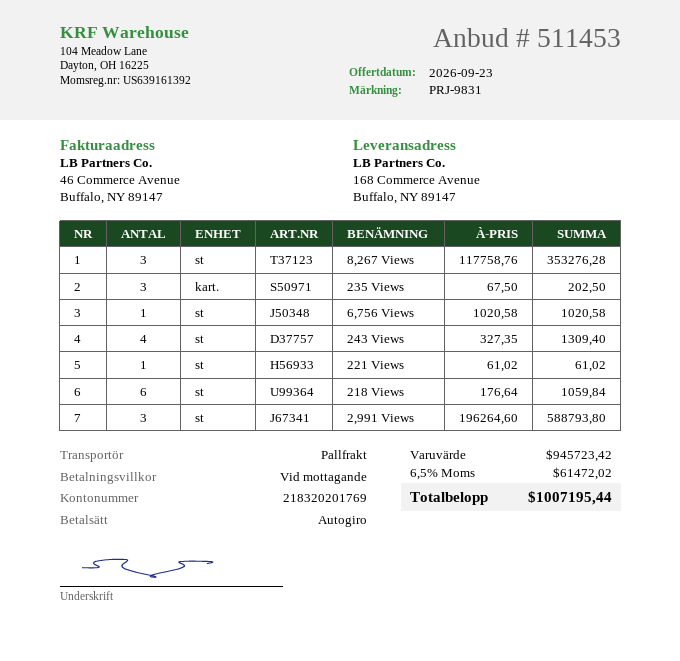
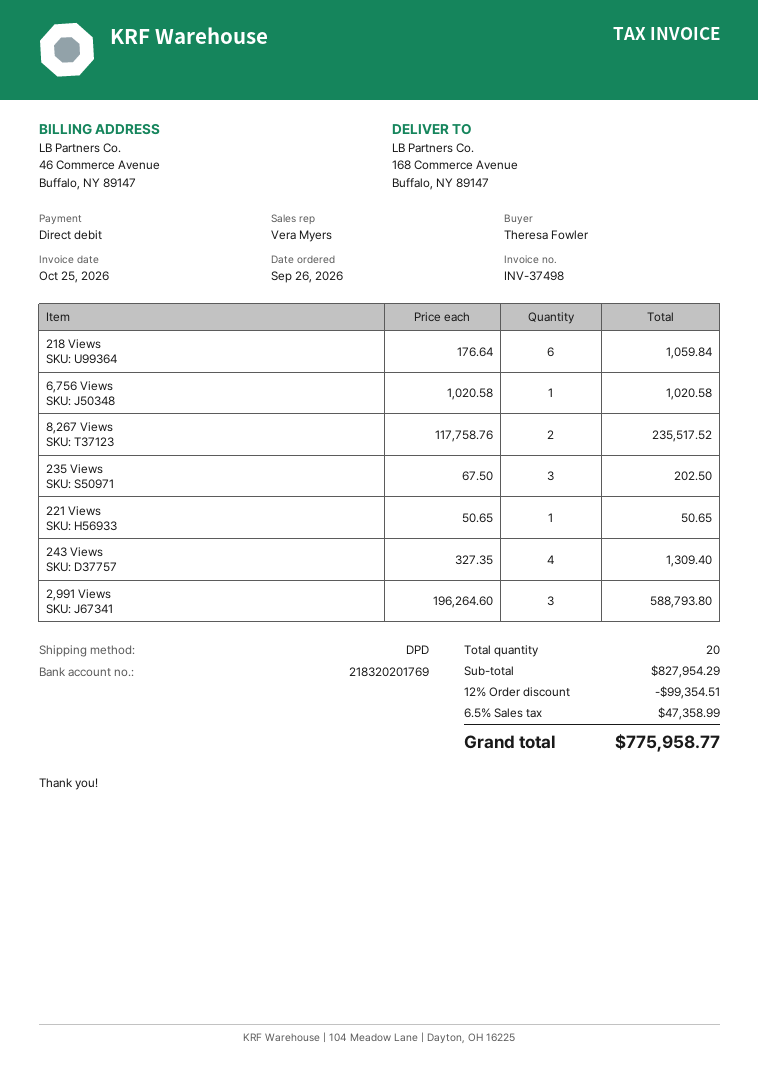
shipping method: pallet freight -> DPD
8,267 Views: 3 x 117758.76 = 353276.28 -> 2 x 117758.76 = 235517.52
221 Views: 1 x 61.02 = 61.02 -> 1 x 50.65 = 50.65
subtotal: 945723.42 -> 827954.29
discount: none -> 12% = 99354.51
tax: 6.5% = 61472.02 -> 6.5% = 47358.99
total: 1007195.44 -> 775958.77

